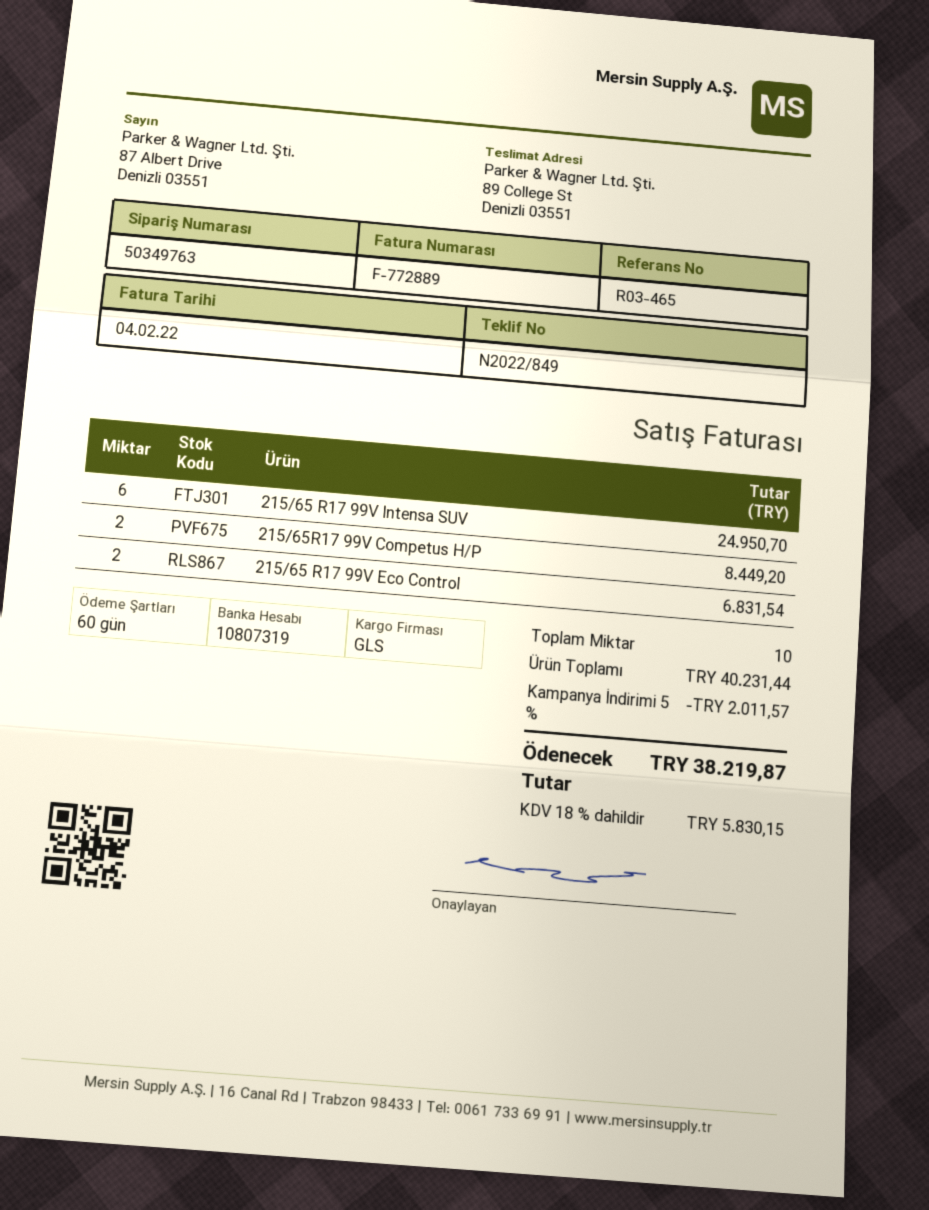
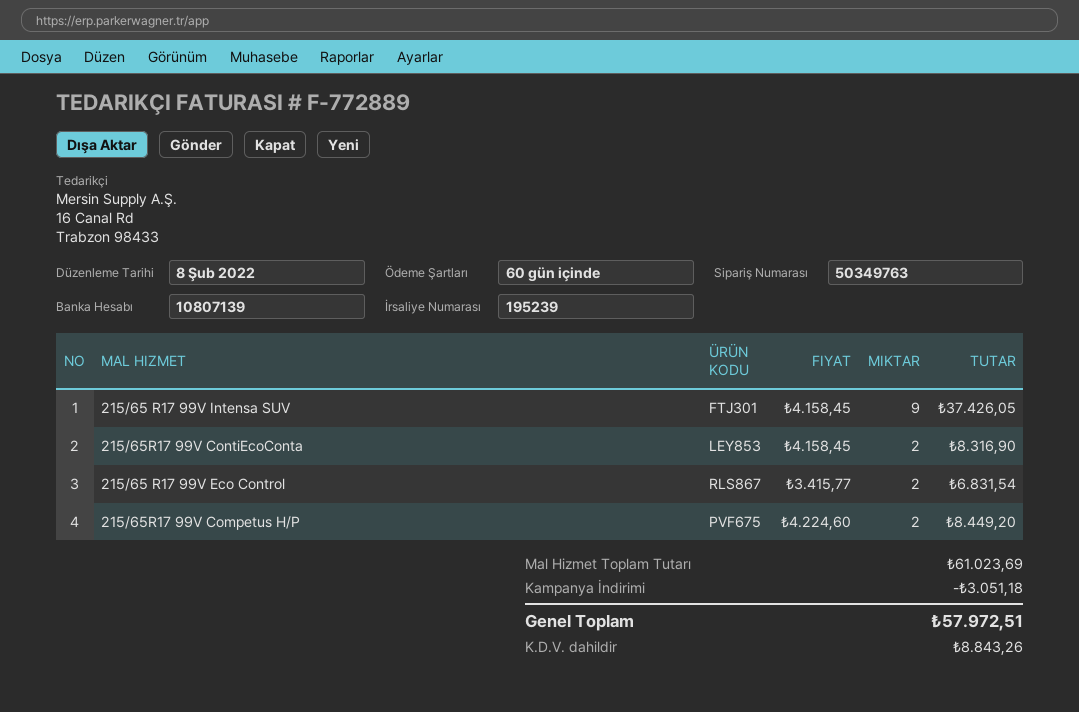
invoice date: 2022-02-04 -> 2022-02-08
bank account: 10807319 -> 10807139
215/65 R17 99V Intensa SUV: 6 for 24950.70 -> 9 for 37426.05
215/65R17 99V ContiEcoConta: none -> 2 for 8316.90
subtotal: 40231.44 -> 61023.69
discount: 2011.57 -> 3051.18
tax: 5830.15 -> 8843.26
total: 38219.87 -> 57972.51

